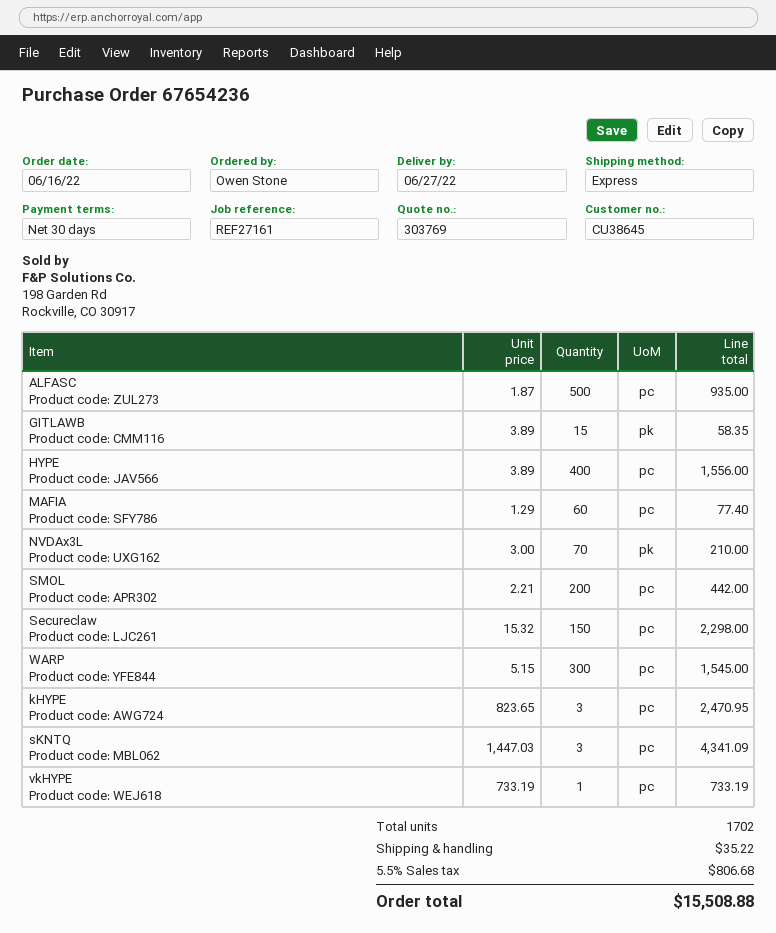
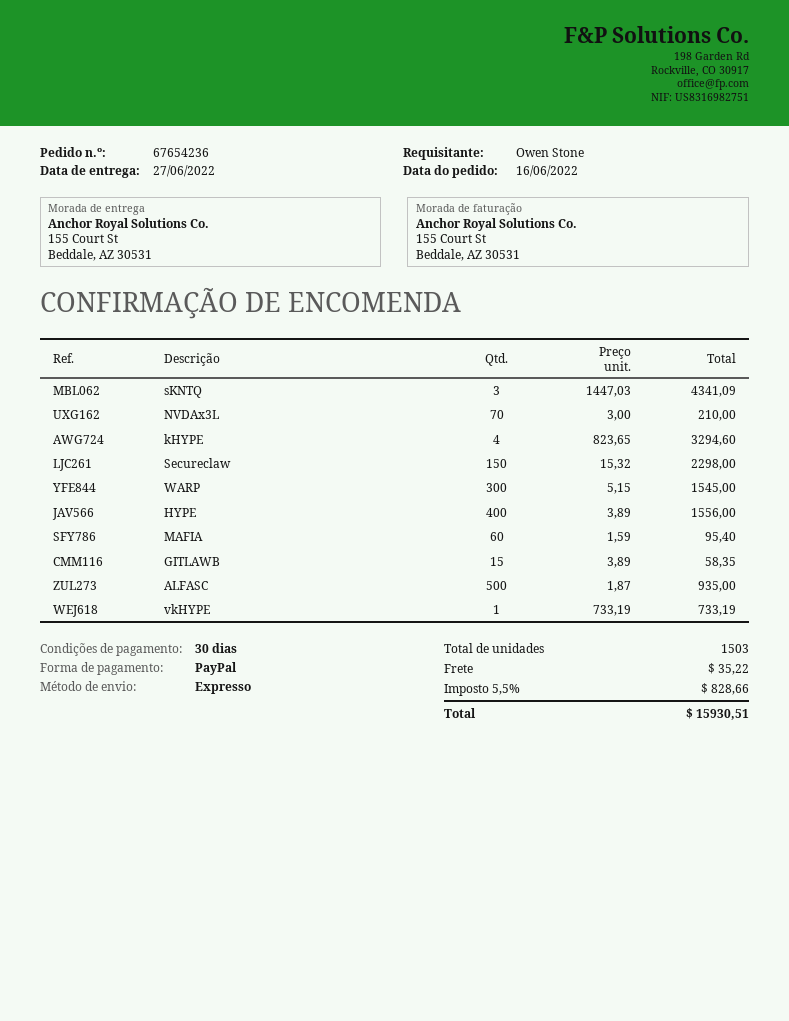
MAFIA: 60 x 1.29 = 77.40 -> 60 x 1.59 = 95.40
SMOL: 200 x 2.21 = 442.00 -> none
kHYPE: 3 x 823.65 = 2470.95 -> 4 x 823.65 = 3294.60
total quantity: 1702 -> 1503
tax: 5.5% = 806.68 -> 5.5% = 828.66
total: 15508.88 -> 15930.51

